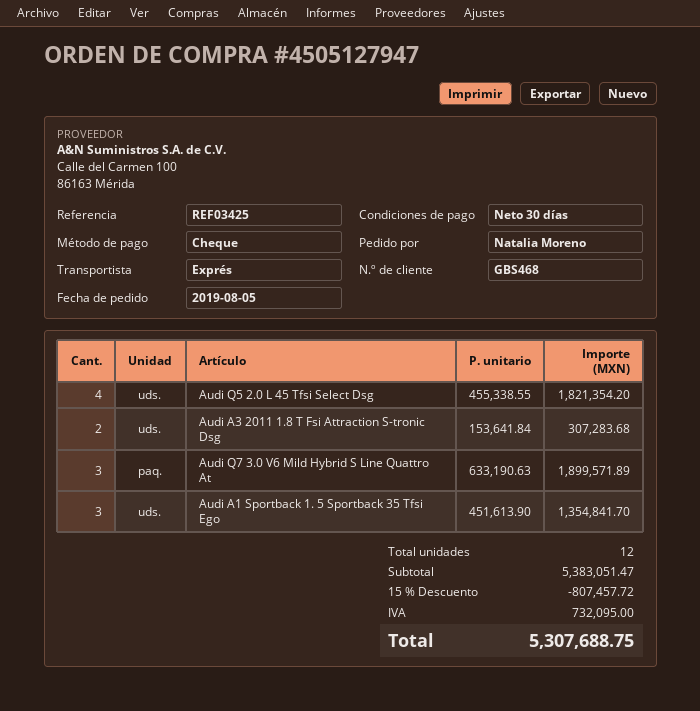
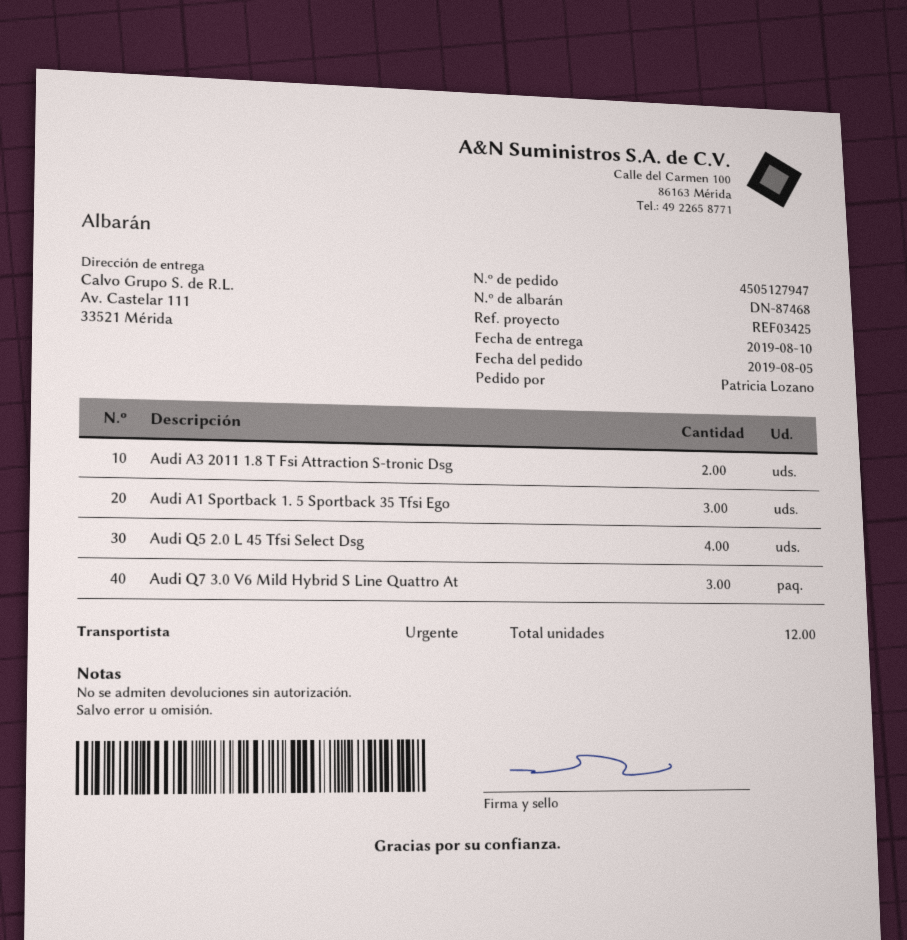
ordered by: Natalia Moreno -> Patricia Lozano

